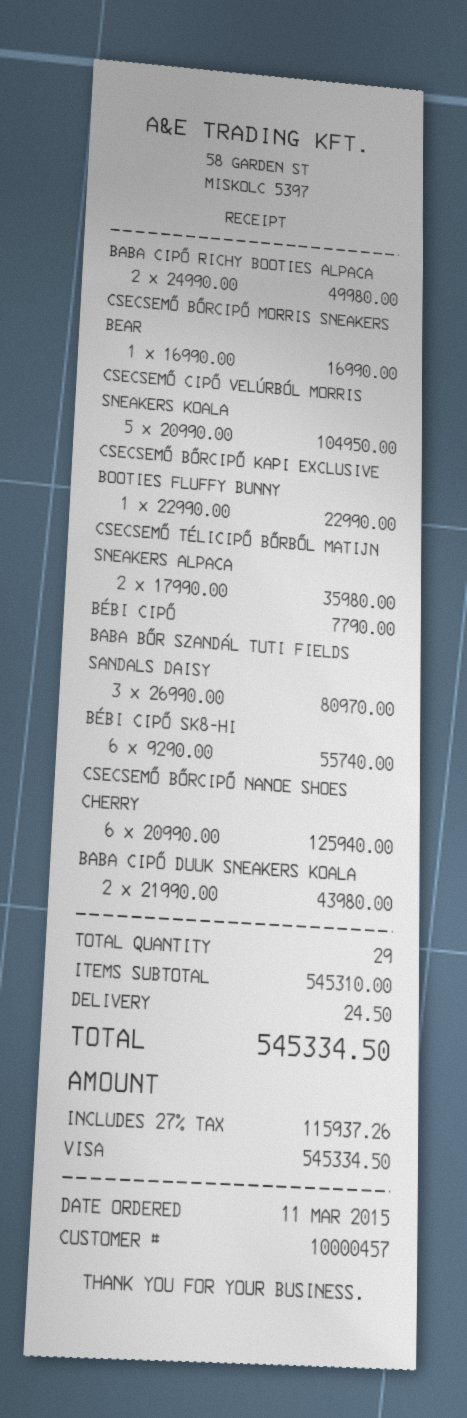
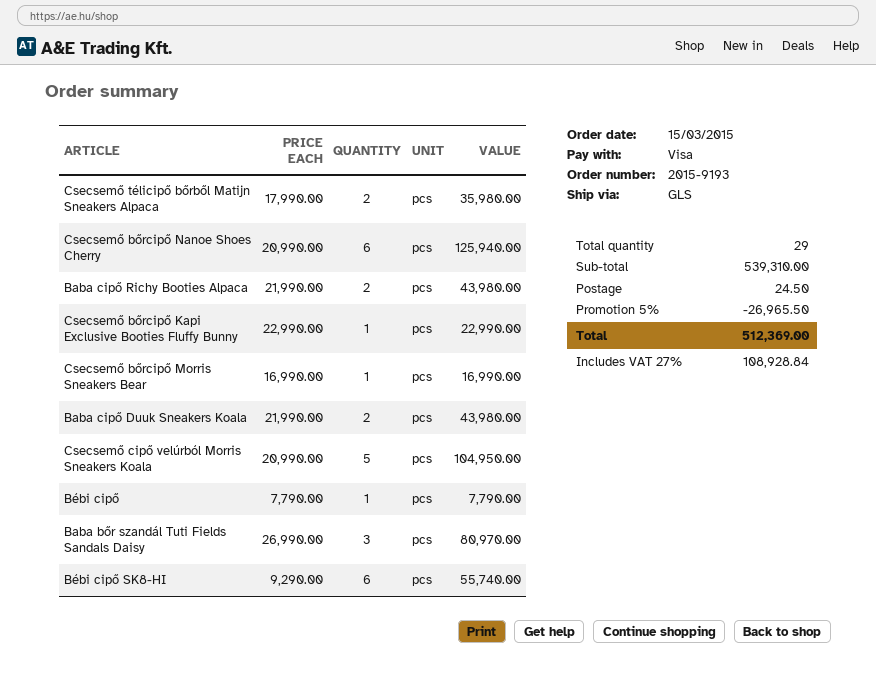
order date: 2015-03-11 -> 2015-03-15
BABA CIPŐ RICHY BOOTIES ALPACA: 2 x 24990.00 = 49980.00 -> 2 x 21990.00 = 43980.00
subtotal: 545310.00 -> 539310.00
discount: none -> 5% = 26965.50
tax: 27% = 115937.26 -> 27% = 108928.84
total: 545334.50 -> 512369.00

